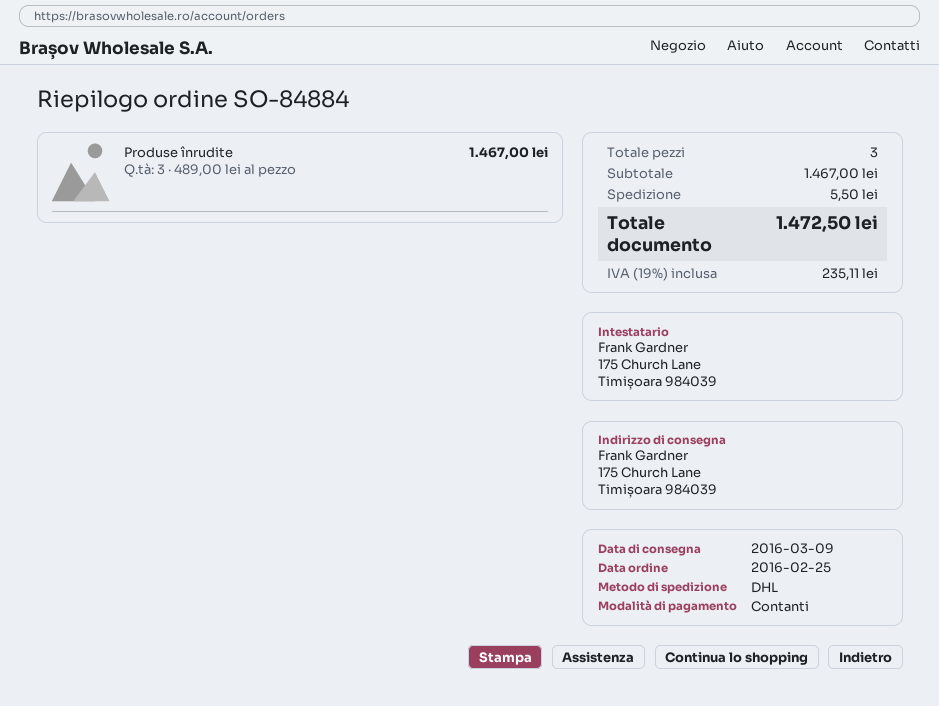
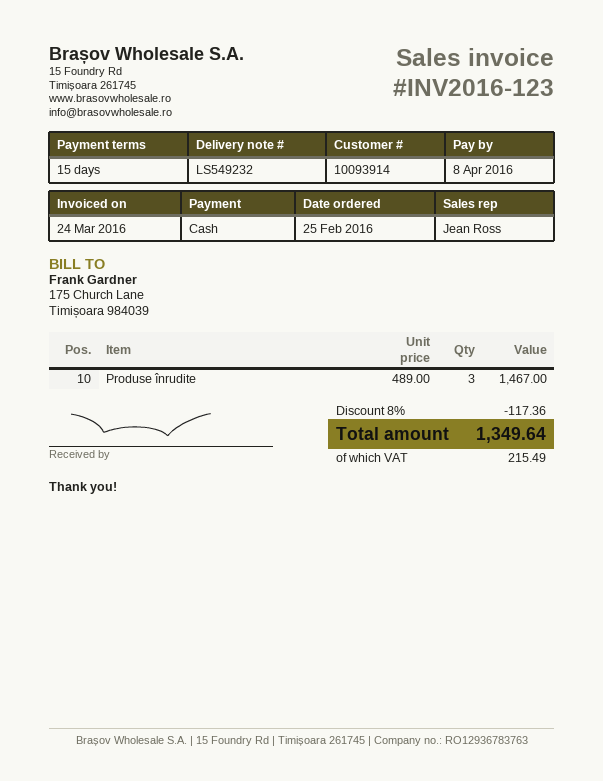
discount: none -> 8% = 117.36
shipping: 5.50 -> none
tax: 235.11 -> 215.49
total: 1472.50 -> 1349.64

